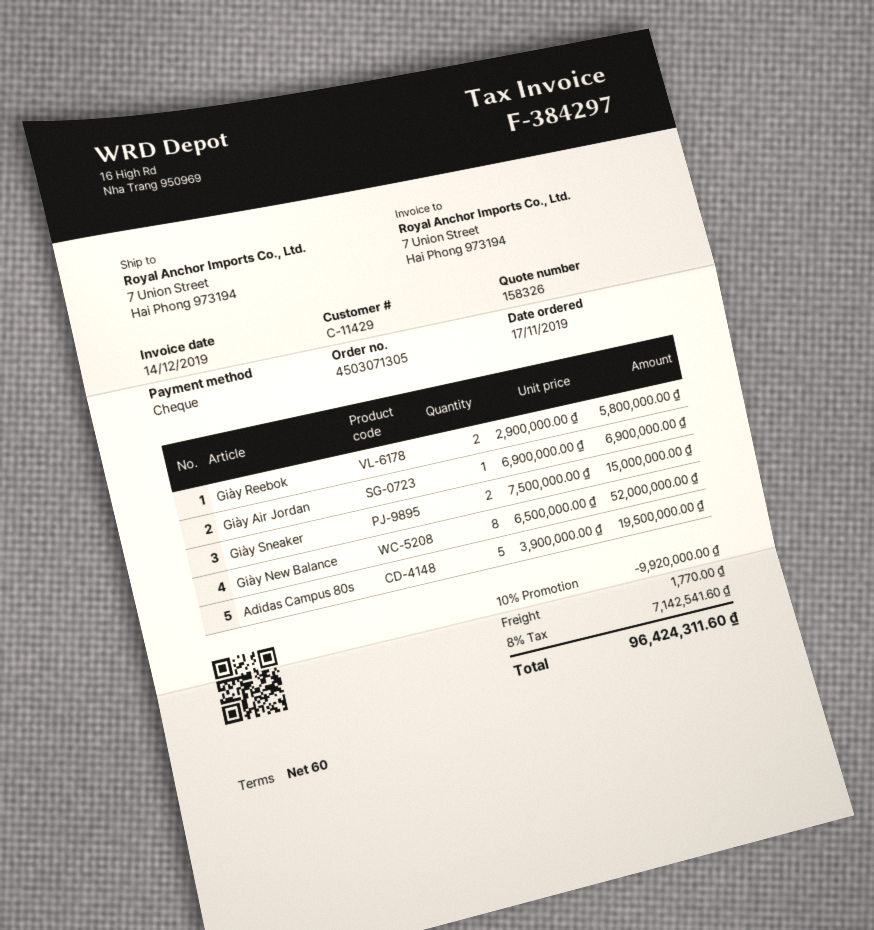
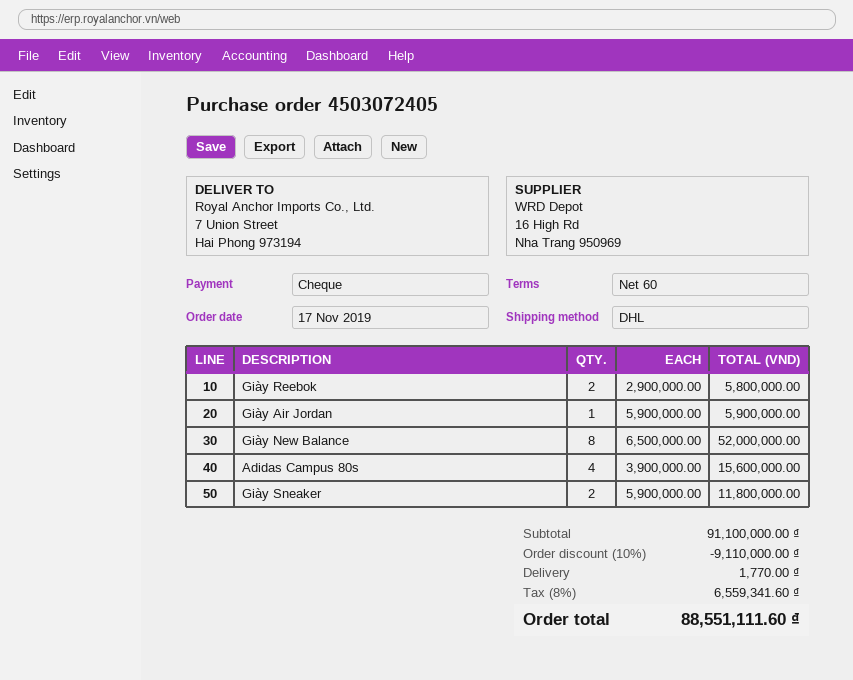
order number: 4503071305 -> 4503072405
Giày Air Jordan: 1 x 6900000.00 = 6900000.00 -> 1 x 5900000.00 = 5900000.00
Giày Sneaker: 2 x 7500000.00 = 15000000.00 -> 2 x 5900000.00 = 11800000.00
Adidas Campus 80s: 5 x 3900000.00 = 19500000.00 -> 4 x 3900000.00 = 15600000.00
discount: 10% = 9920000.00 -> 10% = 9110000.00
tax: 8% = 7142541.60 -> 8% = 6559341.60
total: 96424311.60 -> 88551111.60

